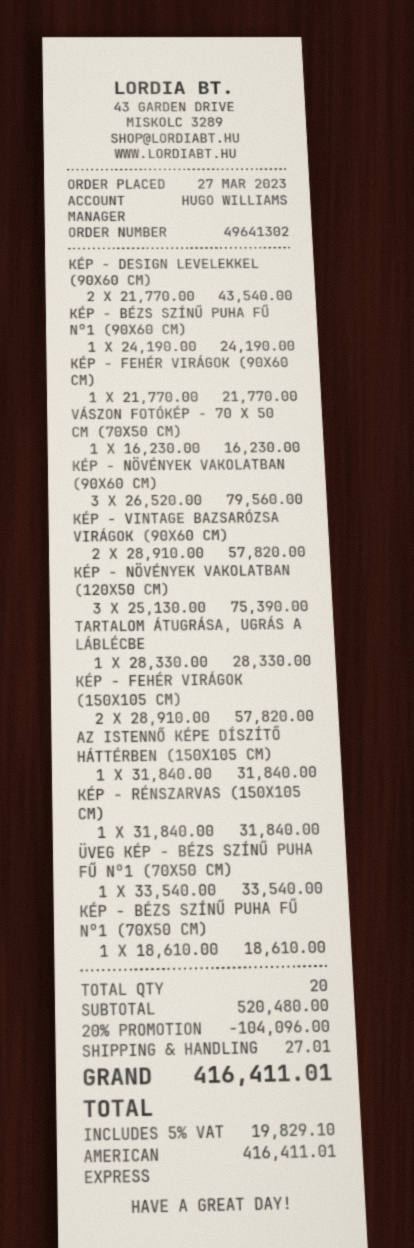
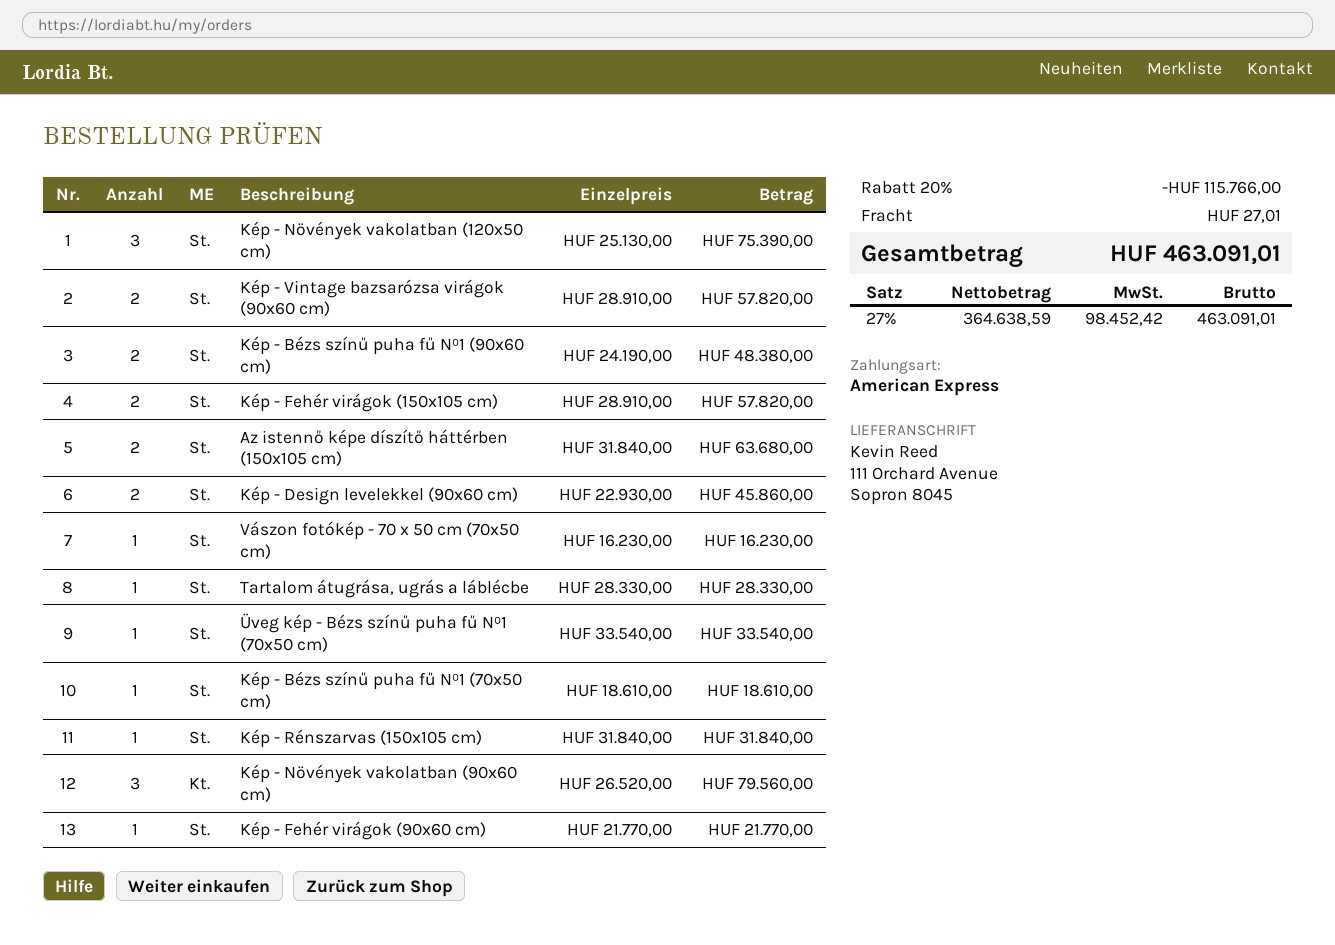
KÉP - DESIGN LEVELEKKEL (90X60 CM): 2 x 21770.00 = 43540.00 -> 2 x 22930.00 = 45860.00
KÉP - BÉZS SZÍNŰ PUHA FŰ N⁰1 (90X60 CM): 1 x 24190.00 = 24190.00 -> 2 x 24190.00 = 48380.00
AZ ISTENNŐ KÉPE DÍSZÍTŐ HÁTTÉRBEN (150X105 CM): 1 x 31840.00 = 31840.00 -> 2 x 31840.00 = 63680.00
discount: 20% = 104096.00 -> 20% = 115766.00
tax: 5% = 19829.10 -> 27% = 98452.42
total: 416411.01 -> 463091.01

